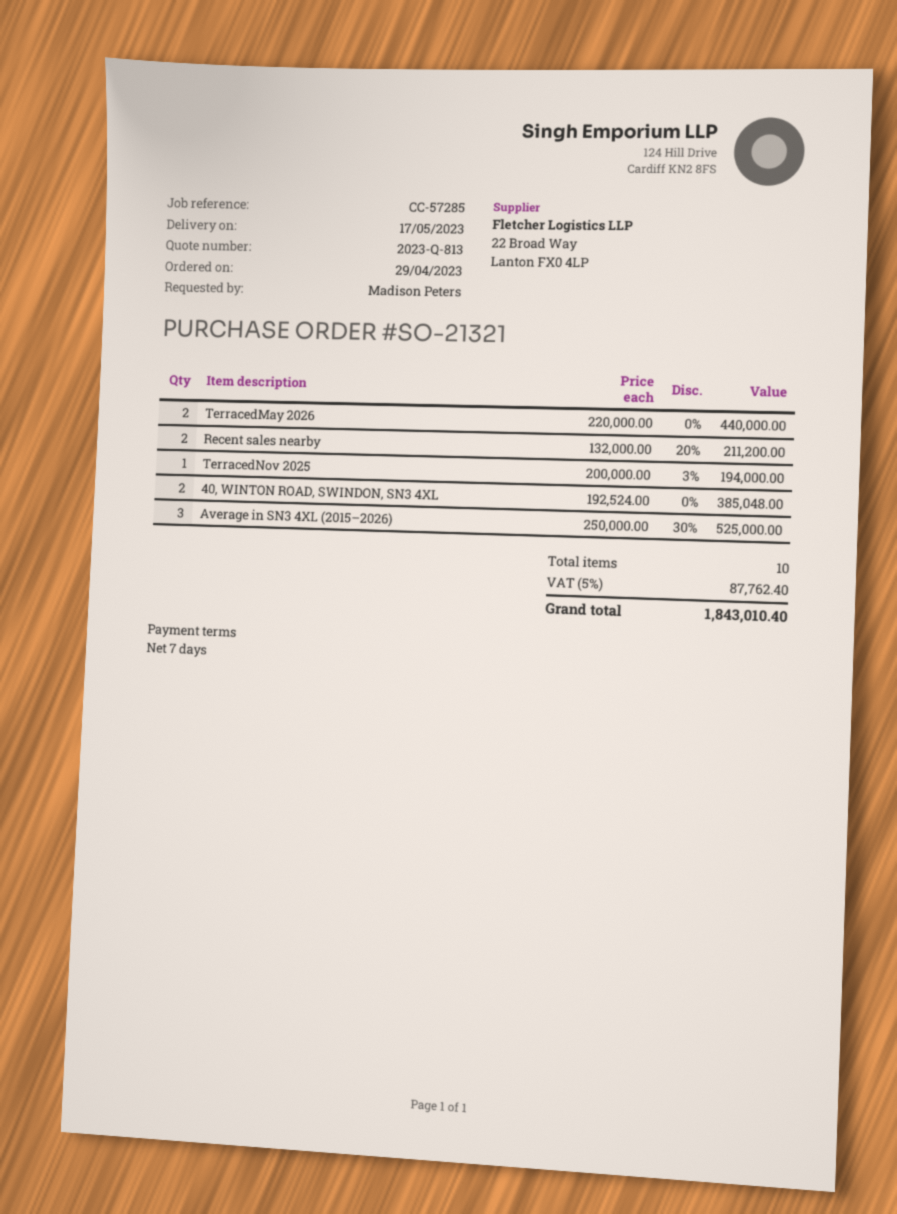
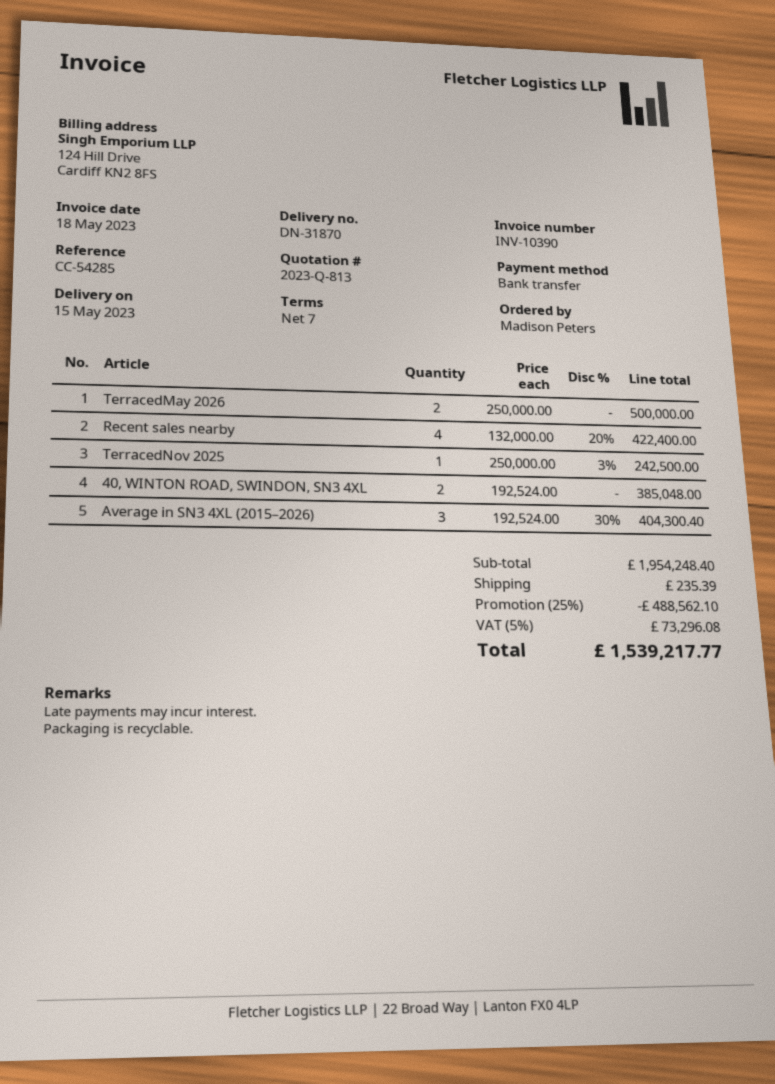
delivery date: 2023-05-17 -> 2023-05-15
reference: CC-57285 -> CC-54285
TerracedMay 2026: 2 x 220000.00 = 440000.00 -> 2 x 250000.00 = 500000.00
Recent sales nearby: 2 x 132000.00 - 20% = 211200.00 -> 4 x 132000.00 - 20% = 422400.00
TerracedNov 2025: 1 x 200000.00 - 3% = 194000.00 -> 1 x 250000.00 - 3% = 242500.00
Average in SN3 4XL (2015–2026): 3 x 250000.00 - 30% = 525000.00 -> 3 x 192524.00 - 30% = 404300.40
discount: none -> 25% = 488562.10
shipping: none -> 235.39
tax: 5% = 87762.40 -> 5% = 73296.08
total: 1843010.40 -> 1539217.77

